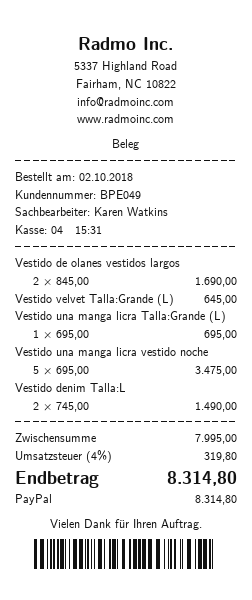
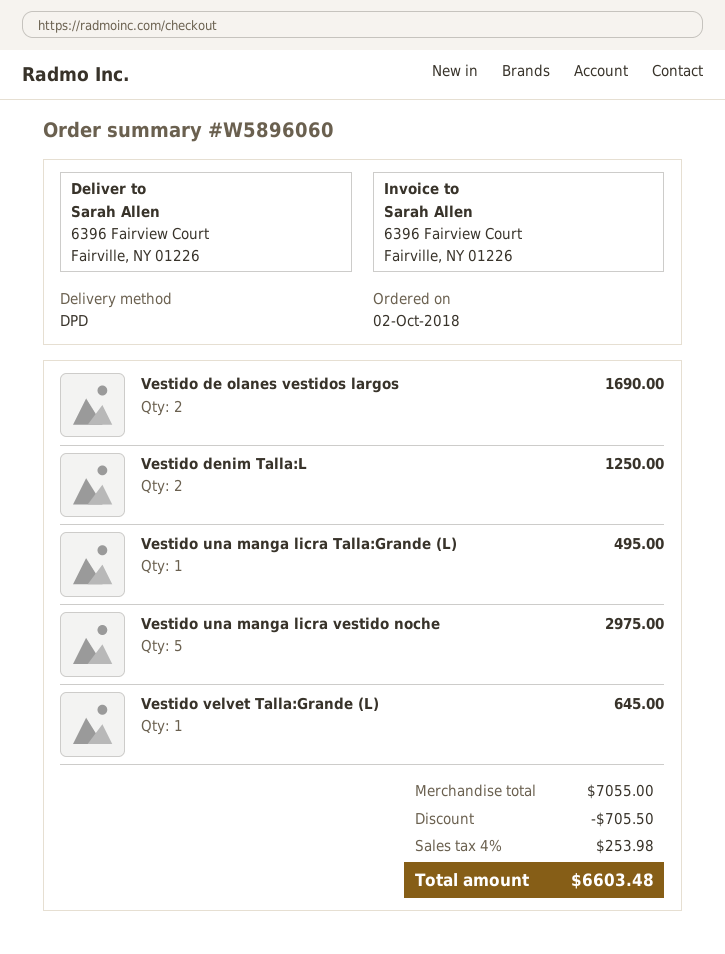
Vestido una manga licra Talla:Grande (L): 1 for 695.00 -> 1 for 495.00
Vestido una manga licra vestido noche: 5 for 3475.00 -> 5 for 2975.00
Vestido denim Talla:L: 2 for 1490.00 -> 2 for 1250.00
subtotal: 7995.00 -> 7055.00
discount: none -> 705.50
tax: 4% = 319.80 -> 4% = 253.98
total: 8314.80 -> 6603.48

